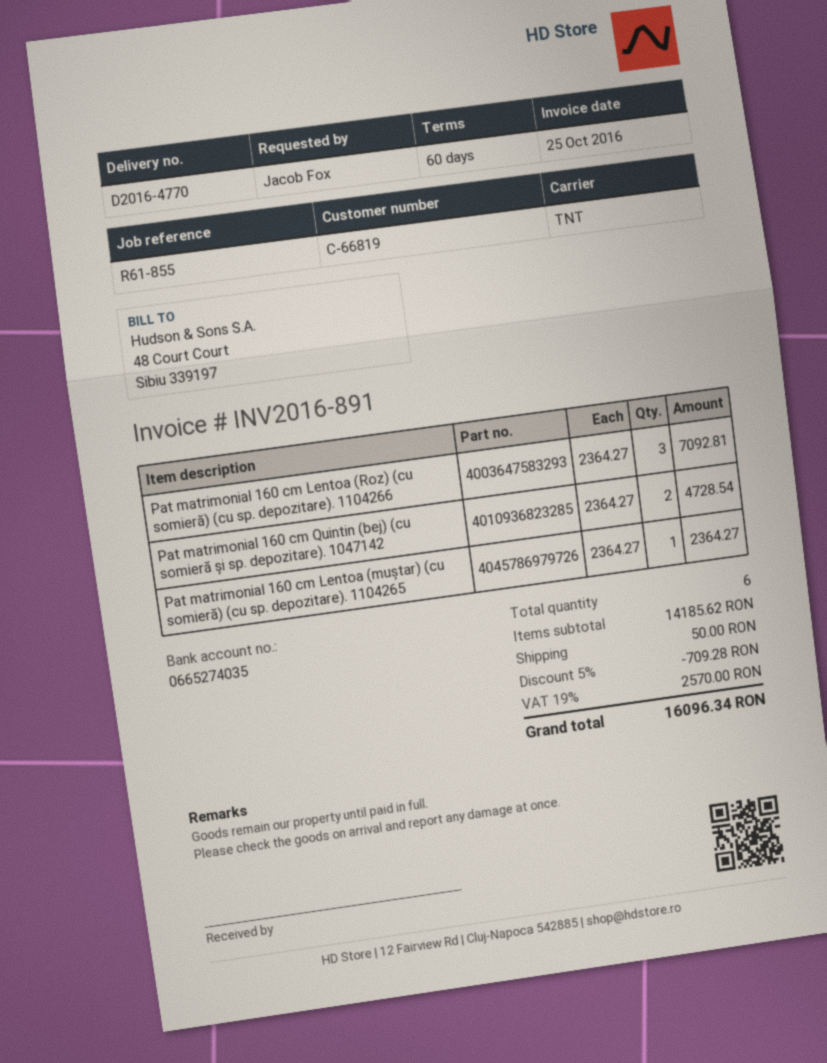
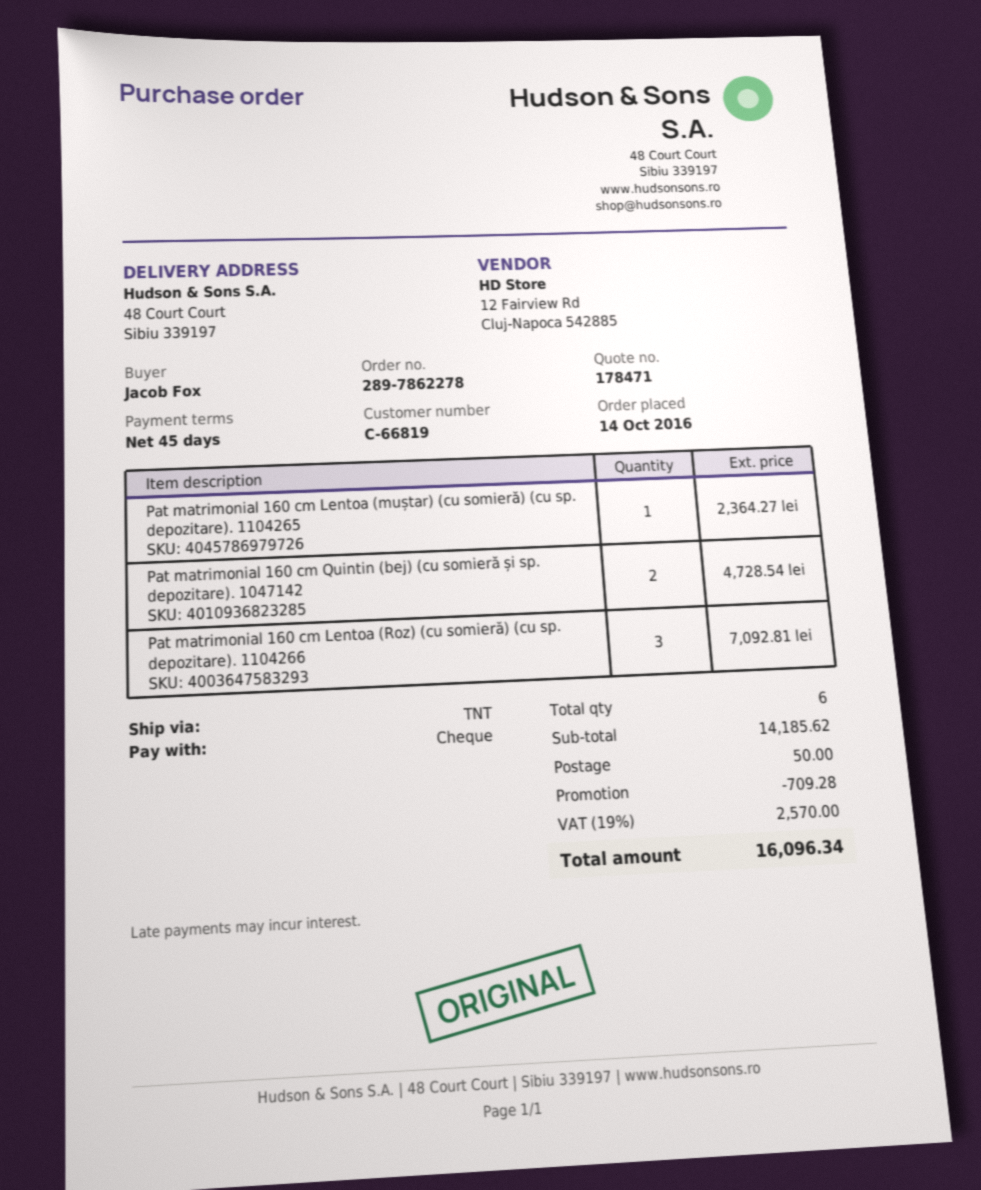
payment terms: 60 days -> 45 days

